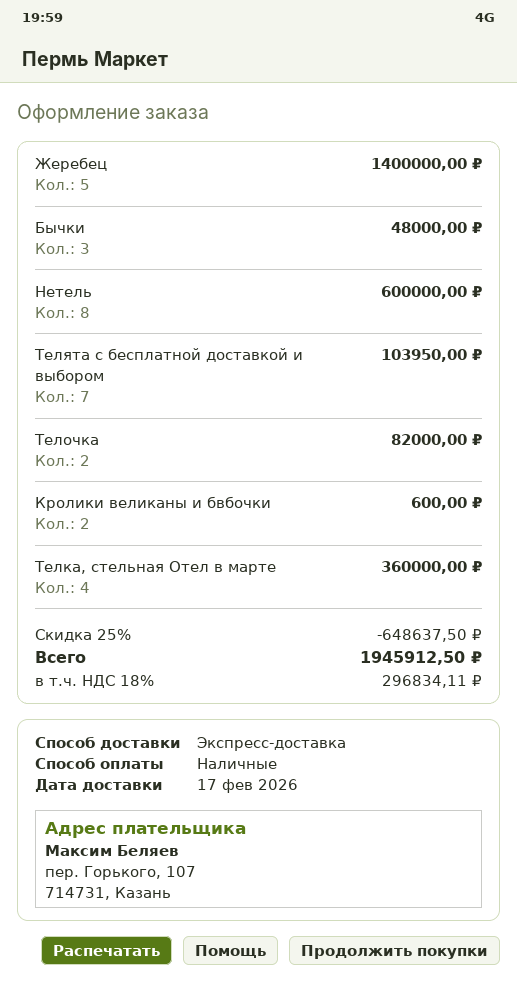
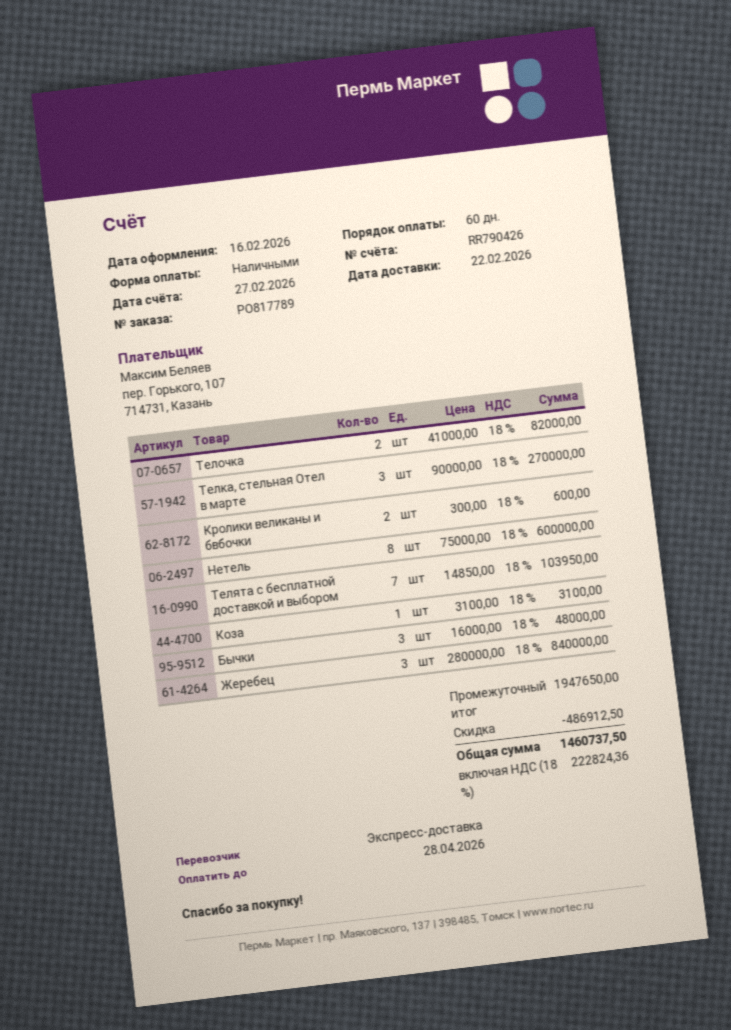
delivery date: 2026-02-17 -> 2026-02-22
Жеребец: 5 for 1400000.00 -> 3 for 840000.00
Телка, стельная Отел в марте: 4 for 360000.00 -> 3 for 270000.00
Коза: none -> 1 for 3100.00
discount: 648637.50 -> 486912.50
tax: 18% = 296834.11 -> 18% = 222824.36
total: 1945912.50 -> 1460737.50

